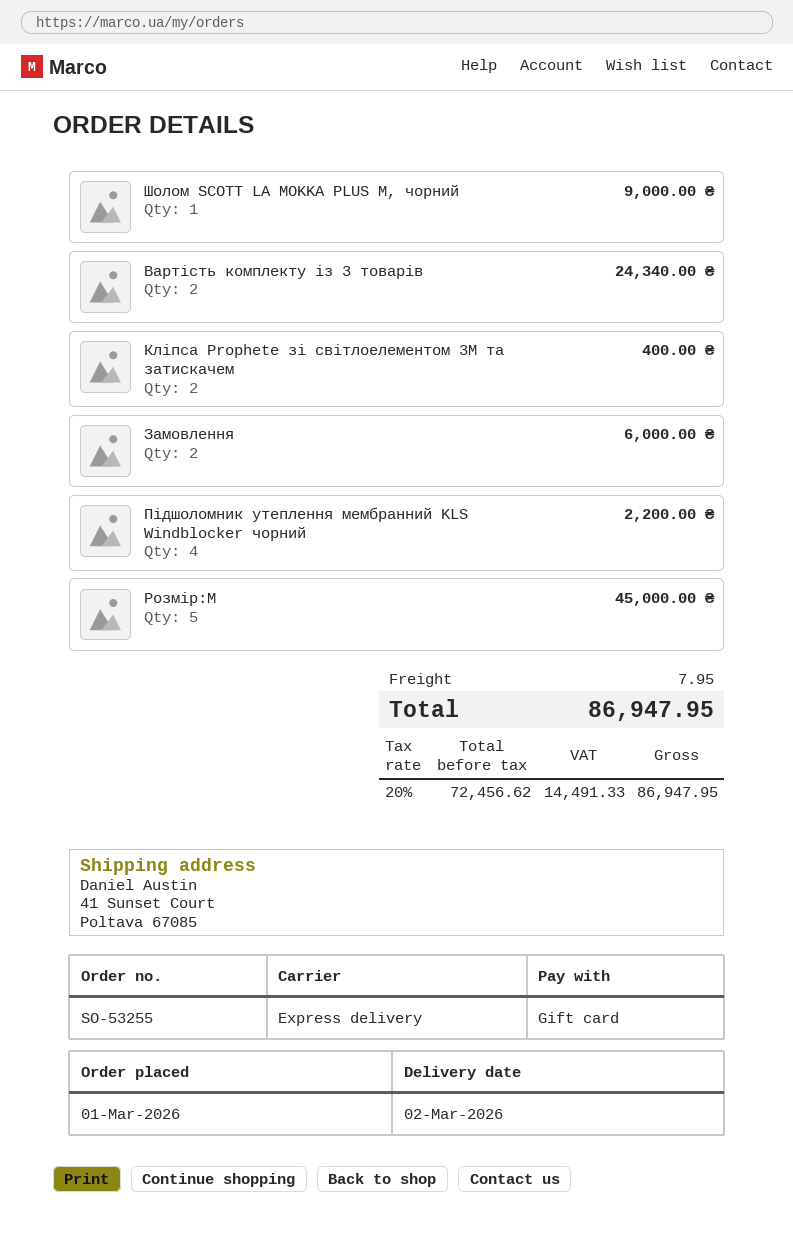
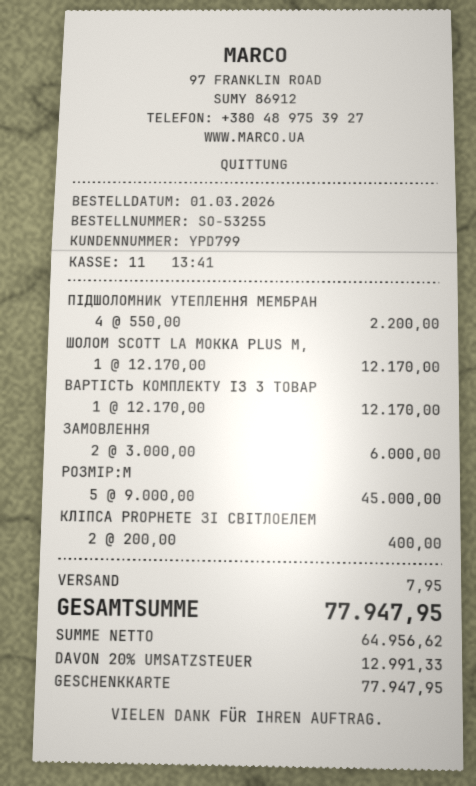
Шолом SCOTT LA MOKKA PLUS M, чорний: 1 for 9000.00 -> 1 for 12170.00
Вартість комплекту із 3 товарів: 2 for 24340.00 -> 1 for 12170.00
net: 72456.62 -> 64956.62
tax: 20% = 14491.33 -> 20% = 12991.33
total: 86947.95 -> 77947.95

